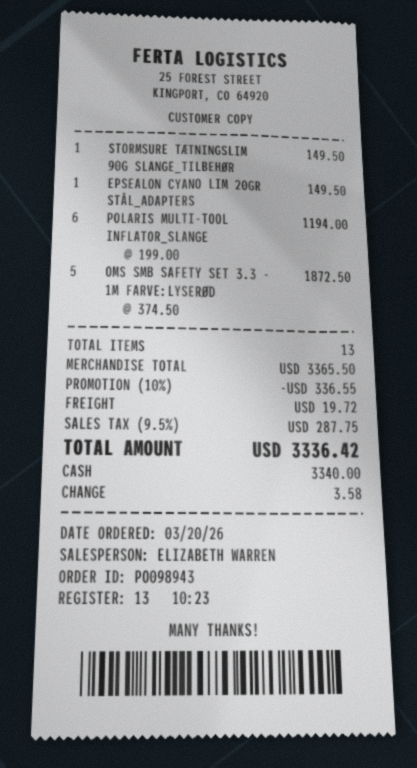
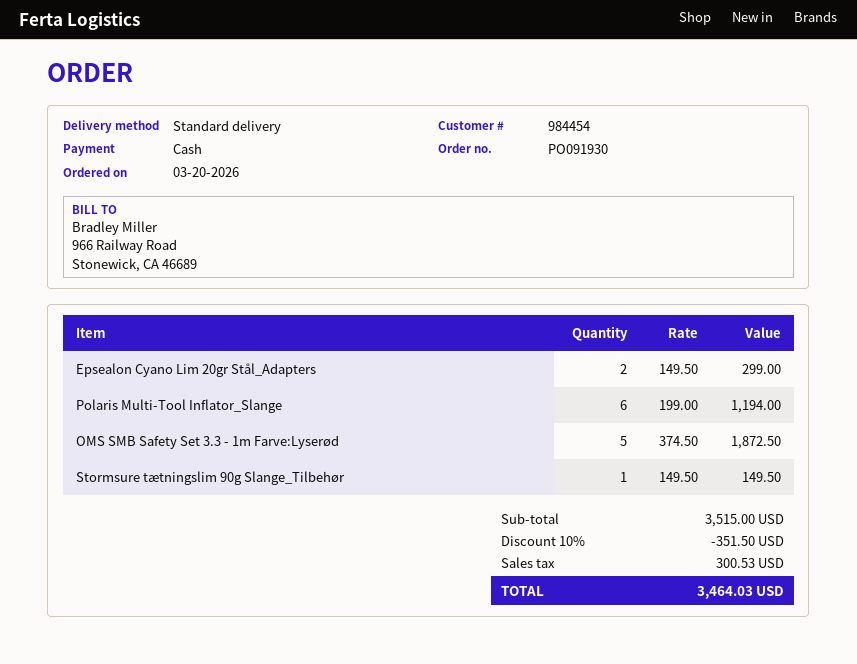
order number: PO098943 -> PO091930
EPSEALON CYANO LIM 20GR STÅL_ADAPTERS: 1 x 149.50 = 149.50 -> 2 x 149.50 = 299.00
subtotal: 3365.50 -> 3515.00
discount: 10% = 336.55 -> 10% = 351.50
shipping: 19.72 -> none
tax: 287.75 -> 300.53
total: 3336.42 -> 3464.03

